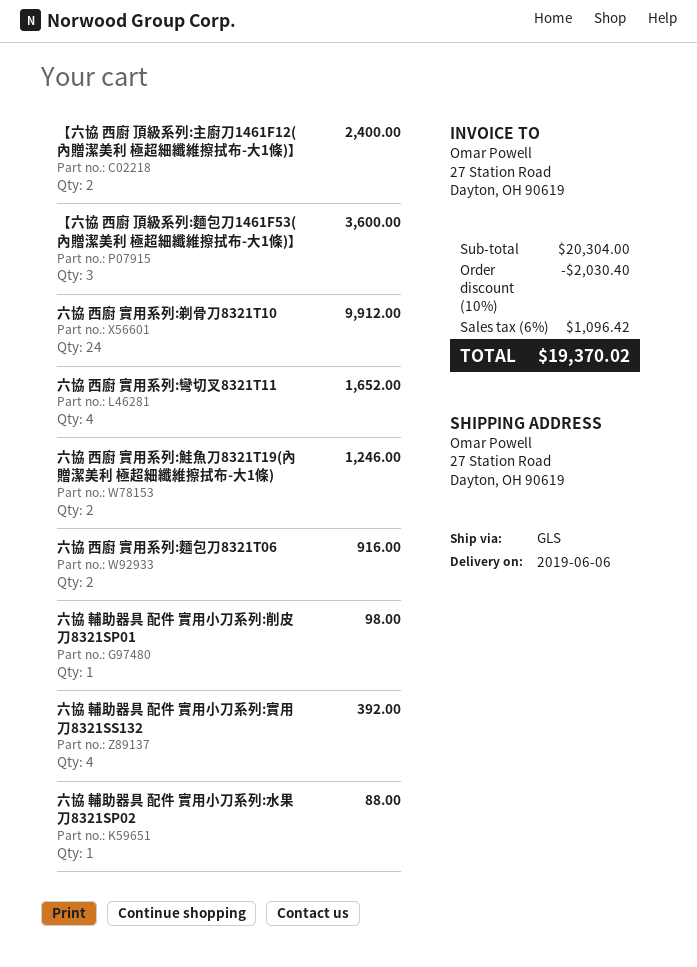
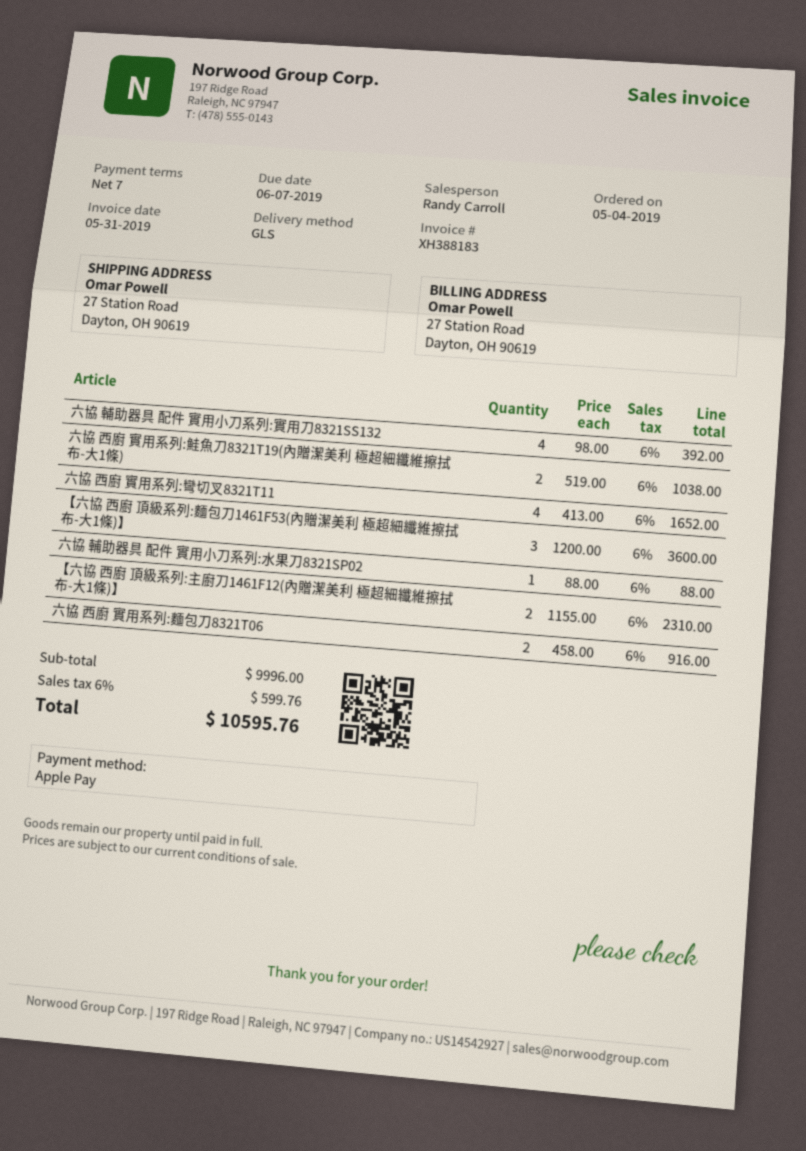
【六協 西廚 頂級系列:主廚刀1461F12(內贈潔美利 極超細纖維擦拭布-大1條)】: 2 for 2400.00 -> 2 for 2310.00
六協 西廚 實用系列:剃骨刀8321T10: 24 for 9912.00 -> none
六協 西廚 實用系列:鮭魚刀8321T19(內贈潔美利 極超細纖維擦拭布-大1條): 2 for 1246.00 -> 2 for 1038.00
六協 輔助器具 配件 實用小刀系列:削皮刀8321SP01: 1 for 98.00 -> none
subtotal: 20304.00 -> 9996.00
discount: 10% = 2030.40 -> none
tax: 6% = 1096.42 -> 6% = 599.76
total: 19370.02 -> 10595.76

